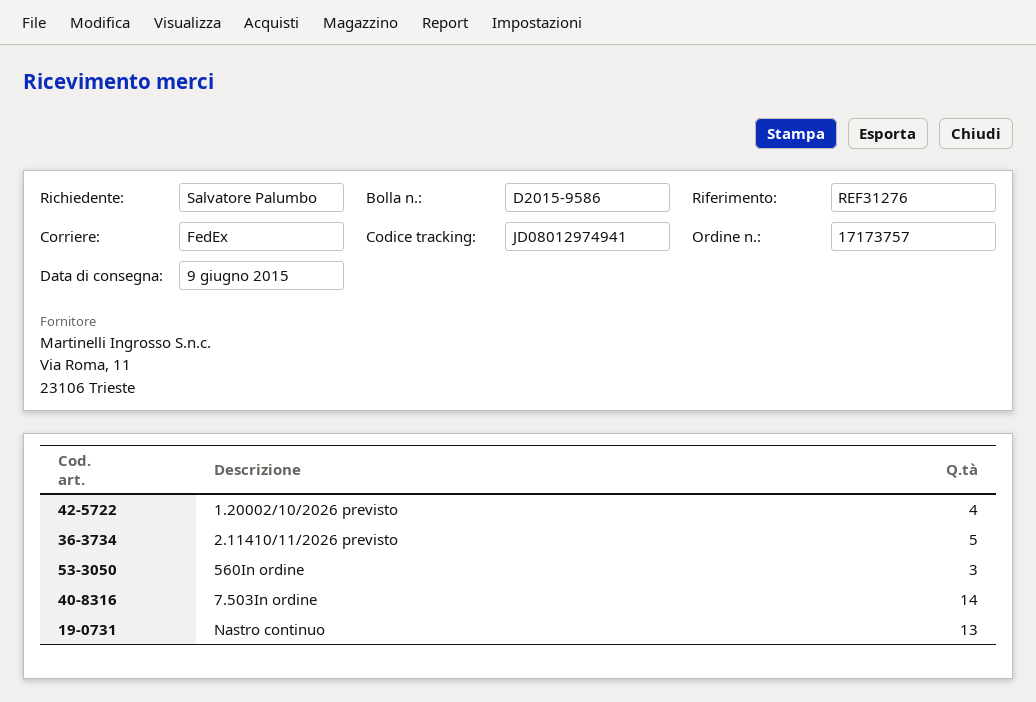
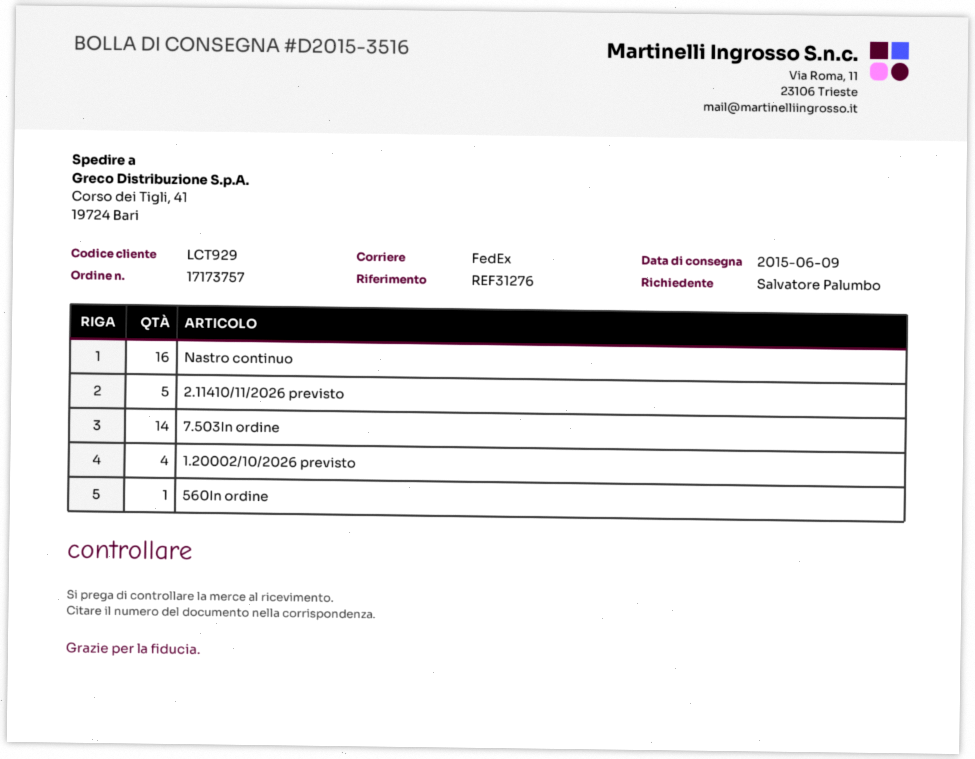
delivery note number: D2015-9586 -> D2015-3516
560In ordine: 3 -> 1
Nastro continuo: 13 -> 16

